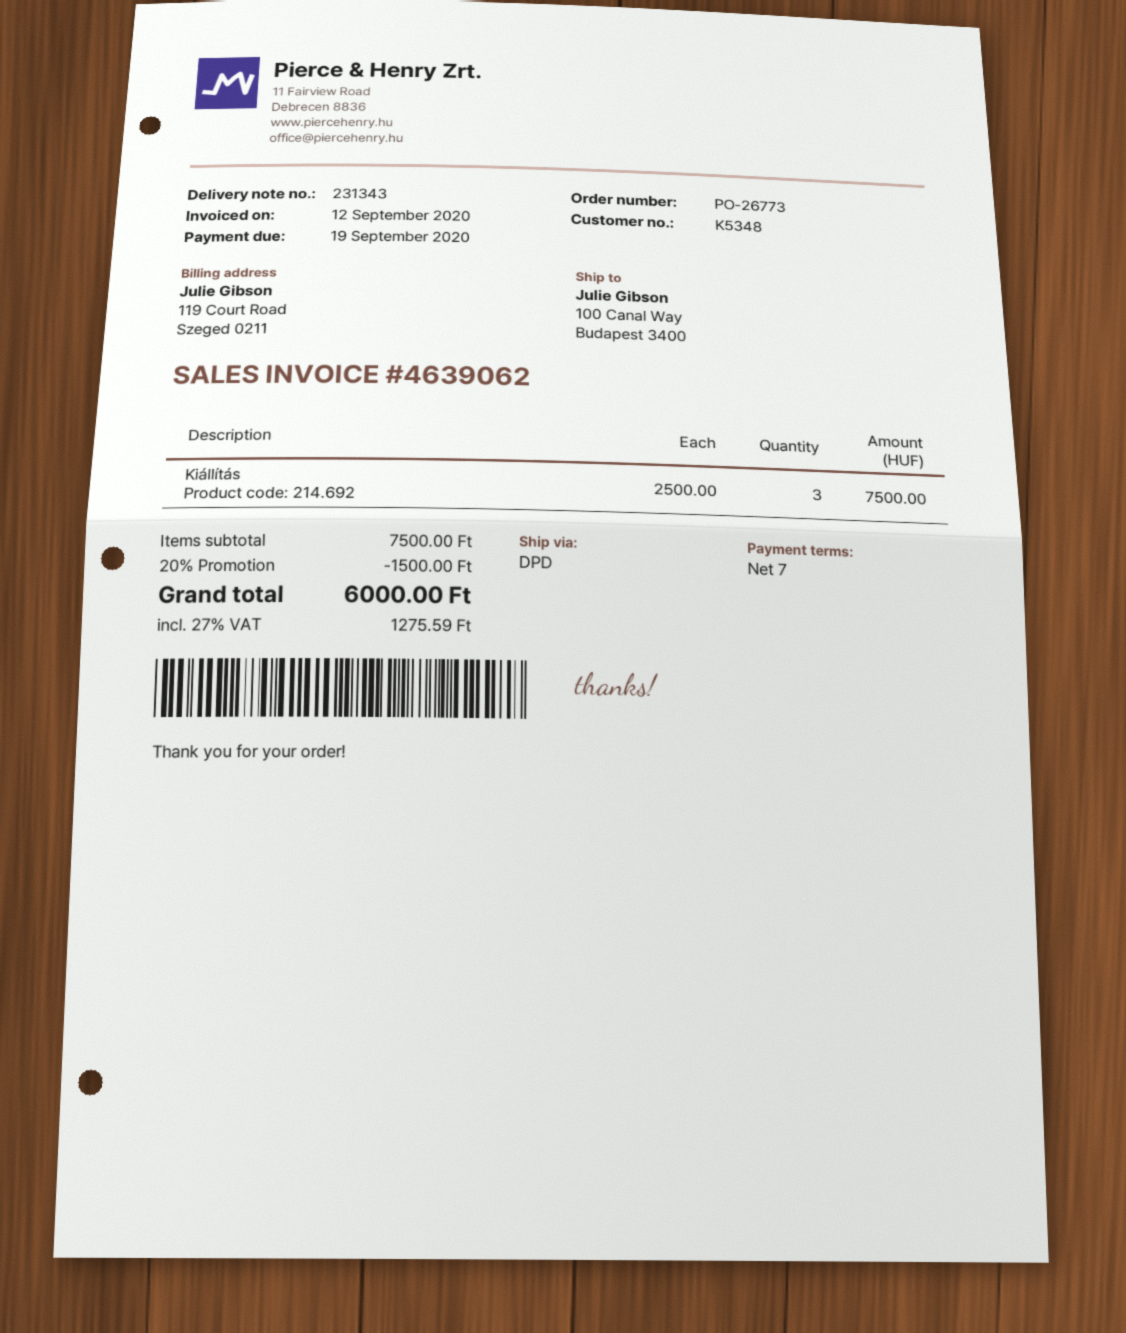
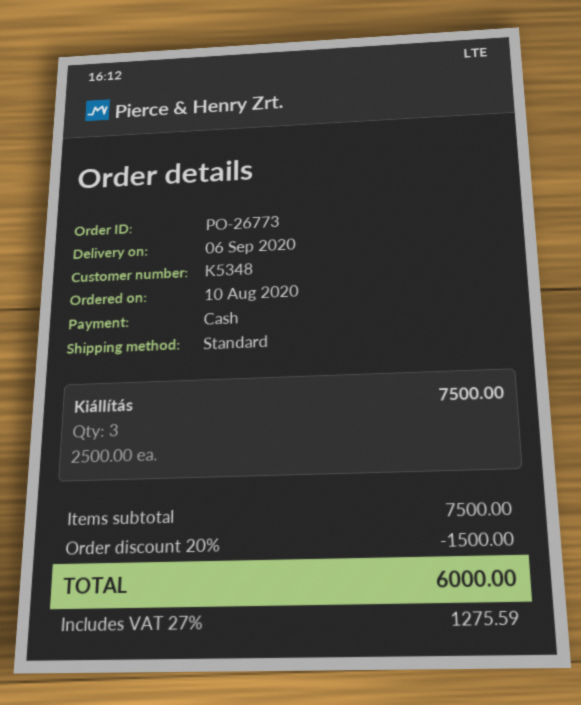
shipping method: DPD -> standard

